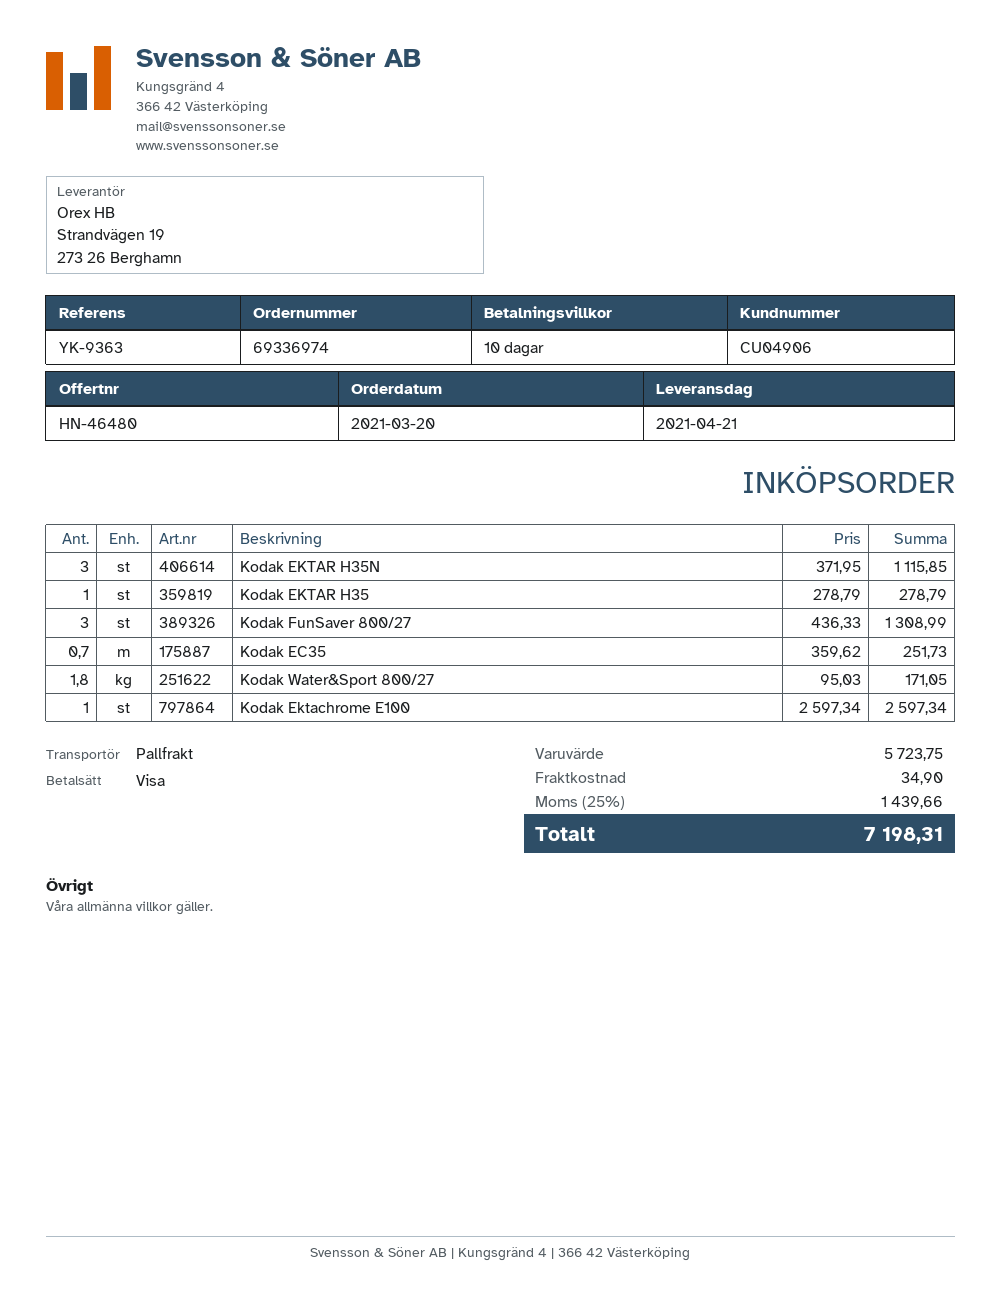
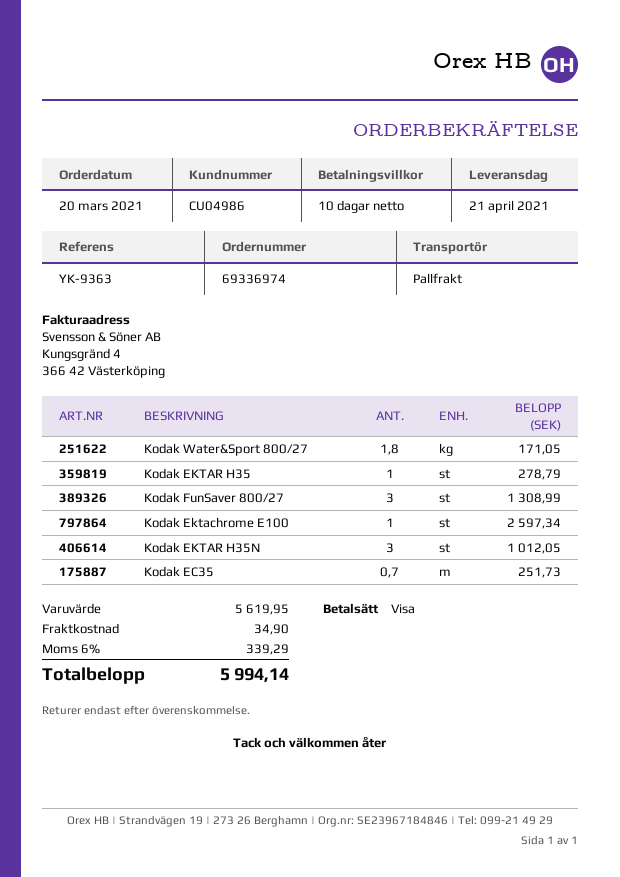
customer number: CU04906 -> CU04986
Kodak EKTAR H35N: 3 for 1115.85 -> 3 for 1012.05
subtotal: 5723.75 -> 5619.95
tax: 25% = 1439.66 -> 6% = 339.29
total: 7198.31 -> 5994.14

